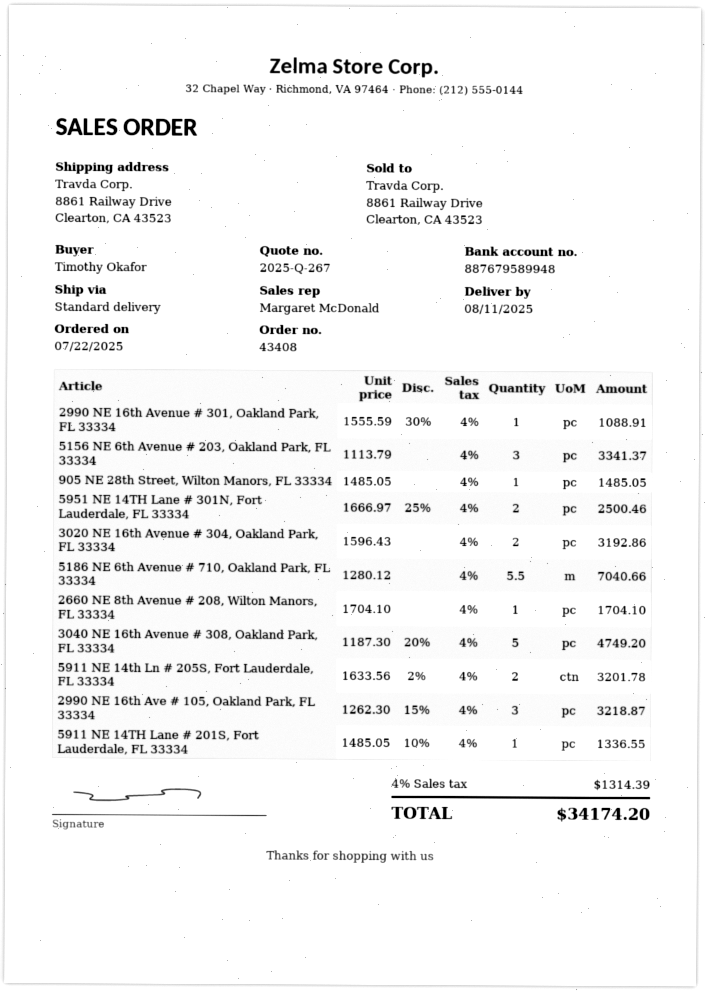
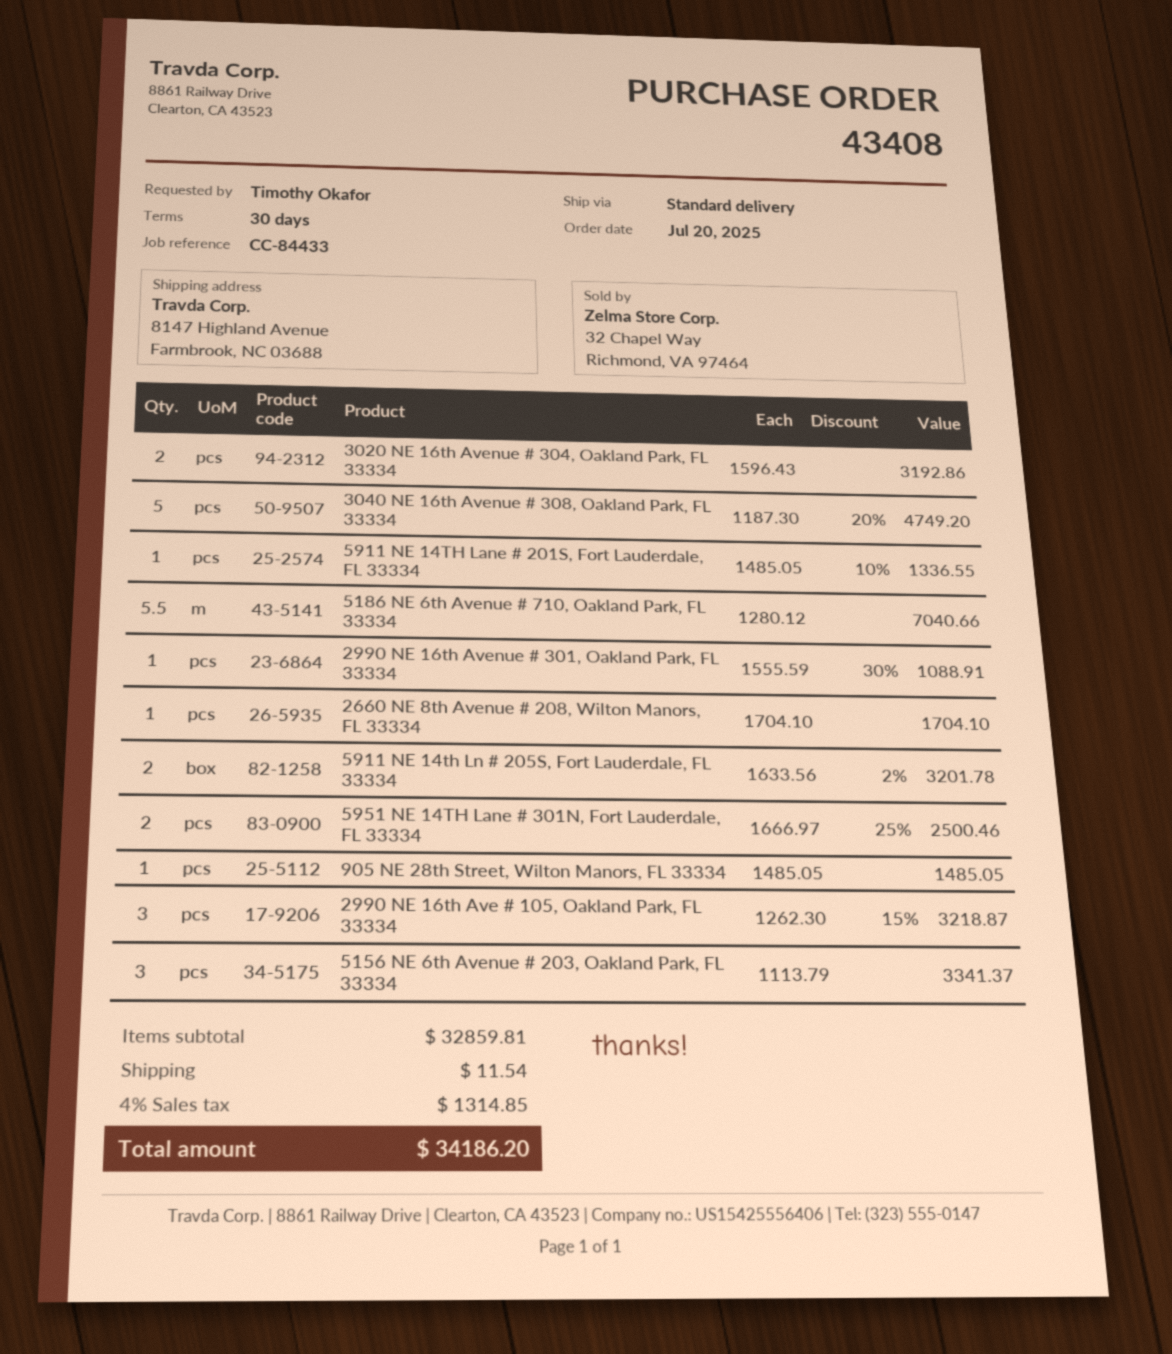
order date: 2025-07-22 -> 2025-07-20
ship to: 8861 Railway Drive, Clearton, CA 43523 -> 8147 Highland Avenue, Farmbrook, NC 03688
shipping: none -> 11.54
tax: 4% = 1314.39 -> 4% = 1314.85
total: 34174.20 -> 34186.20

